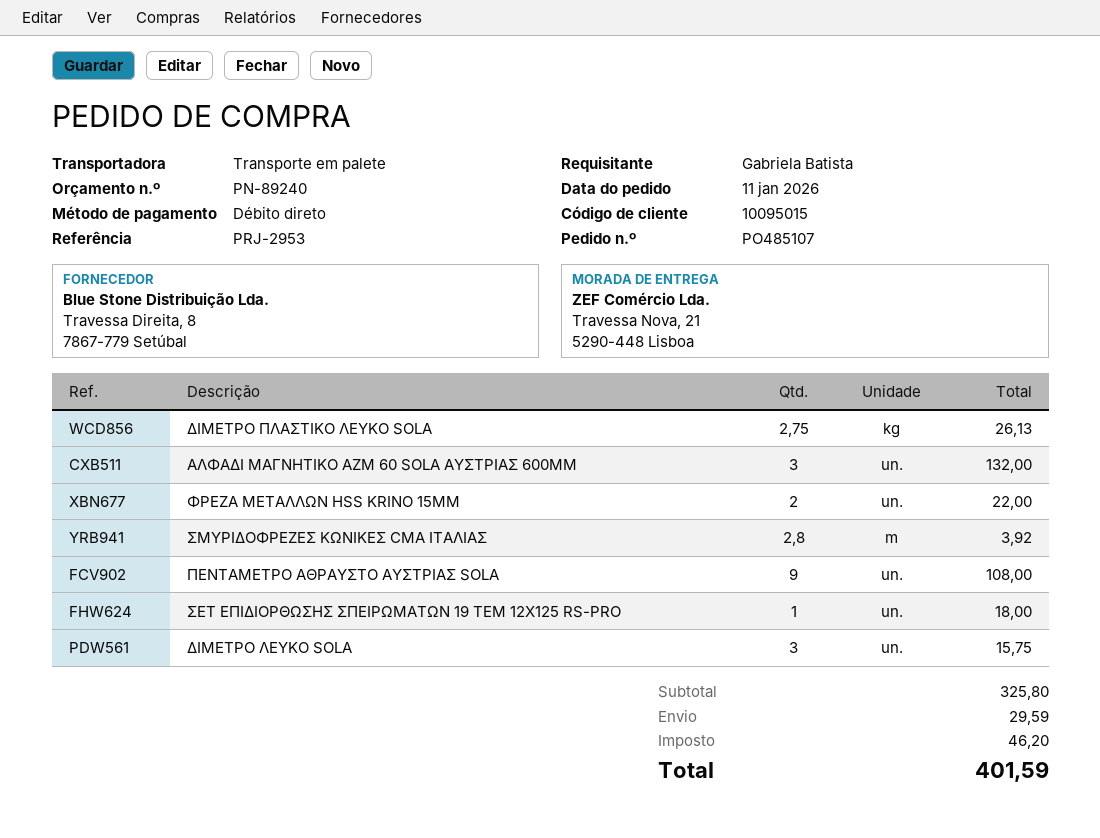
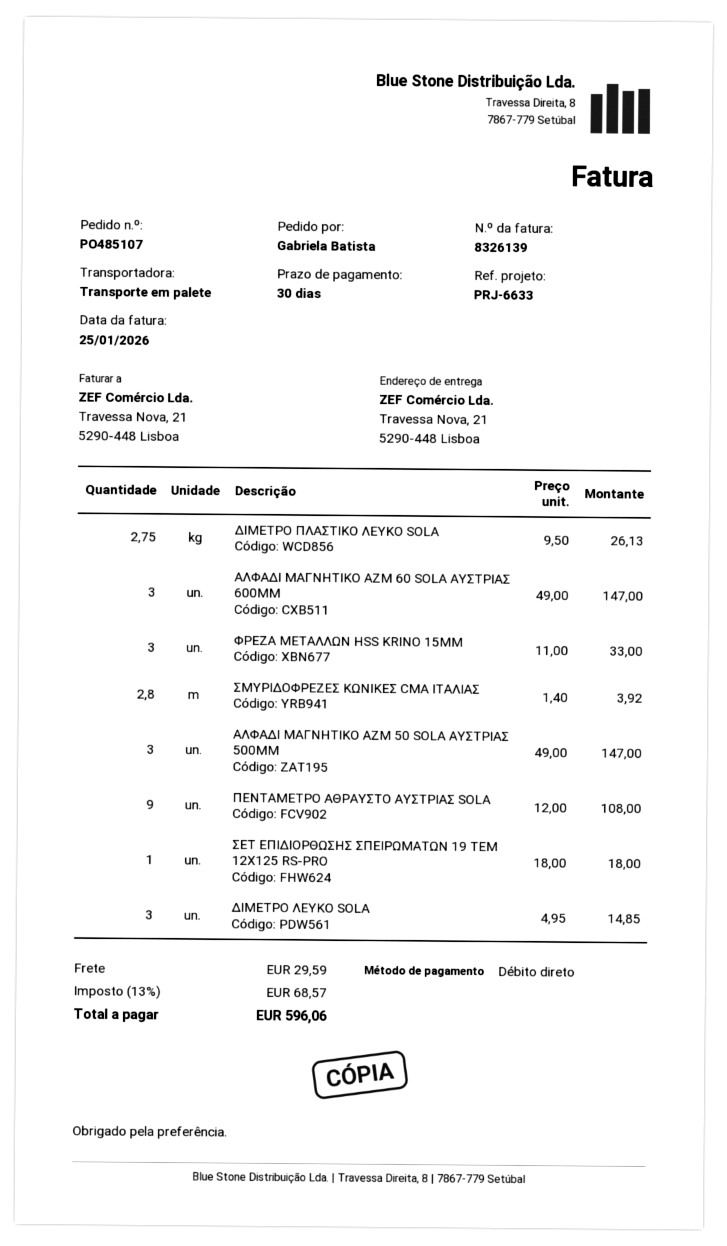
reference: PRJ-2953 -> PRJ-6633
ΑΛΦΑΔΙ ΜΑΓΝΗΤΙΚΟ AZM 60 SOLA ΑΥΣΤΡΙΑΣ 600MM: 3 for 132.00 -> 3 for 147.00
ΦΡΕΖΑ ΜΕΤΑΛΛΩΝ HSS KRINO 15MM: 2 for 22.00 -> 3 for 33.00
ΔΙΜΕΤΡΟ ΛΕΥΚΟ SOLA: 3 for 15.75 -> 3 for 14.85
ΑΛΦΑΔΙ ΜΑΓΝΗΤΙΚΟ AZM 50 SOLA ΑΥΣΤΡΙΑΣ 500MM: none -> 3 for 147.00
tax: 46.20 -> 68.57
total: 401.59 -> 596.06

